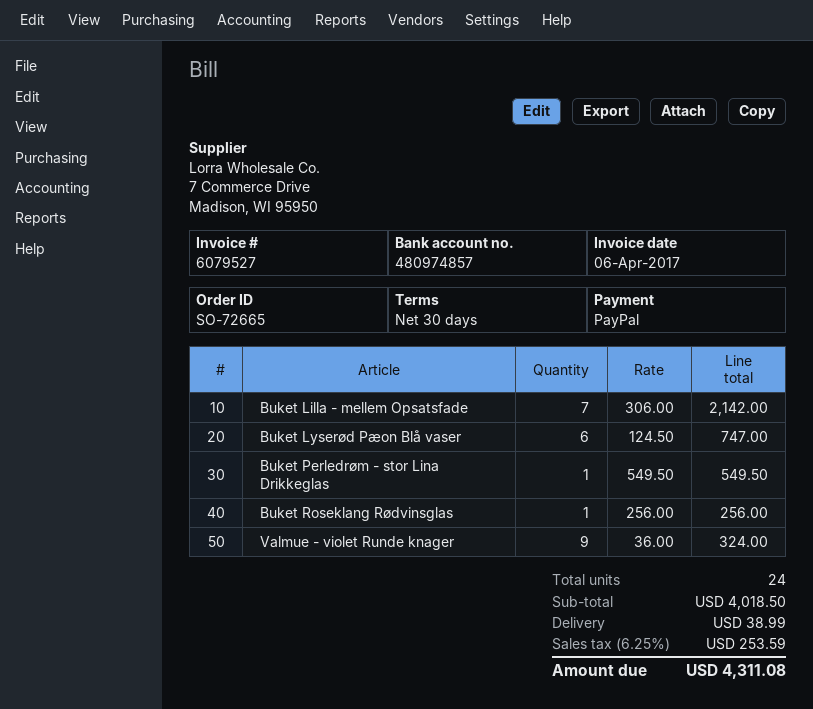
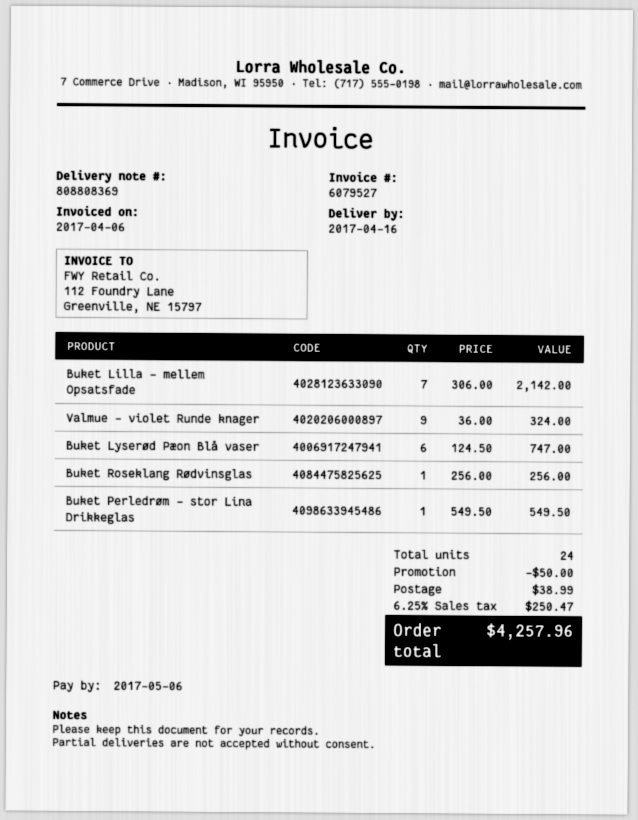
discount: none -> 50.00
tax: 6.25% = 253.59 -> 6.25% = 250.47
total: 4311.08 -> 4257.96

